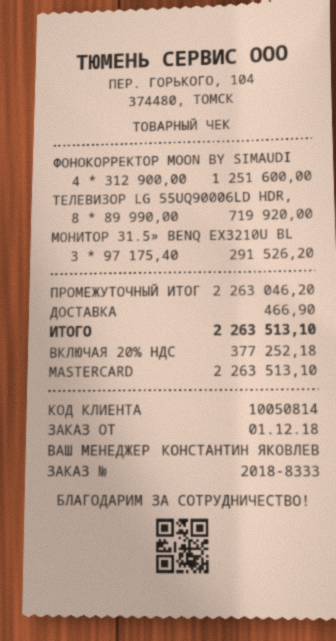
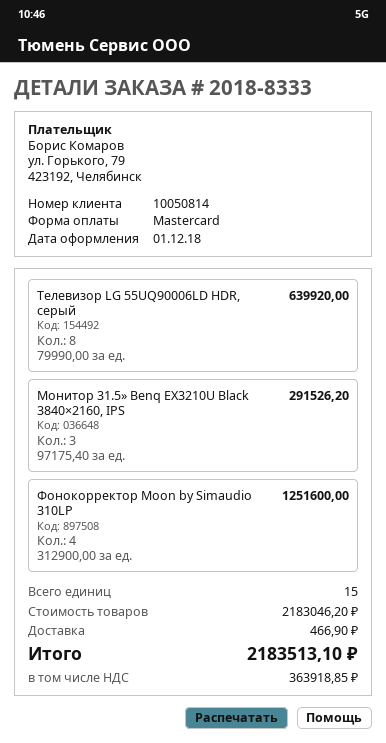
ТЕЛЕВИЗОР LG 55UQ90006LD HDR,: 8 x 89990.00 = 719920.00 -> 8 x 79990.00 = 639920.00
subtotal: 2263046.20 -> 2183046.20
tax: 377252.18 -> 363918.85
total: 2263513.10 -> 2183513.10

